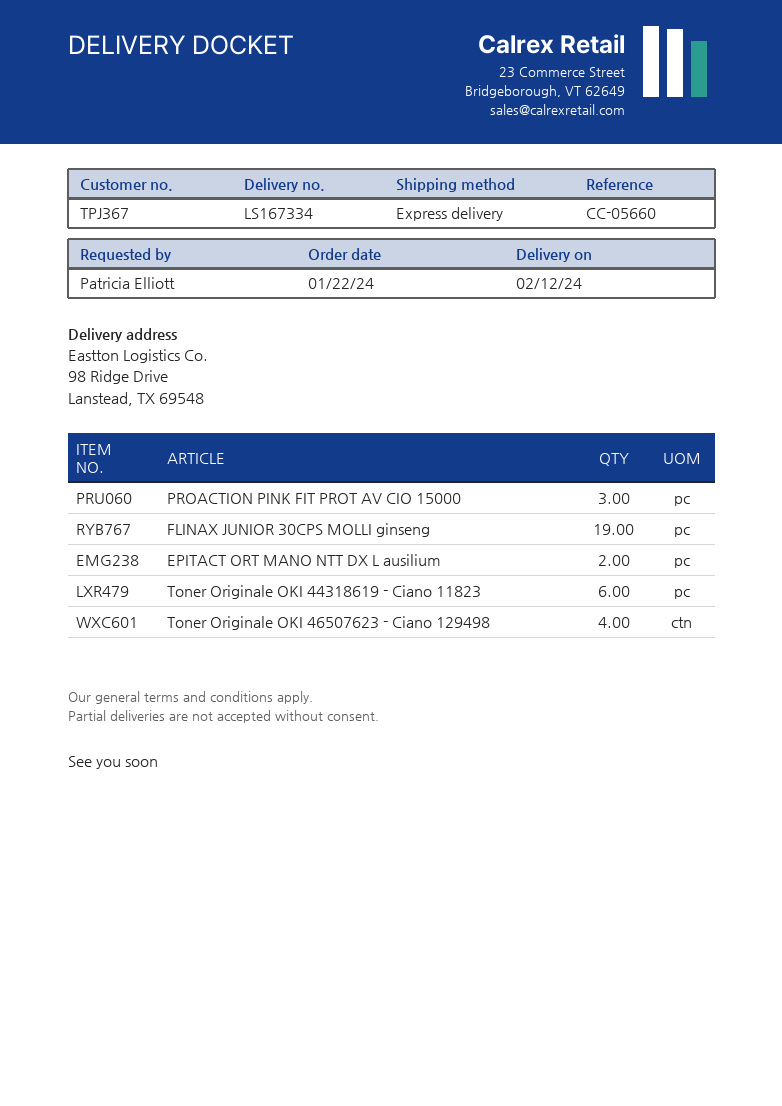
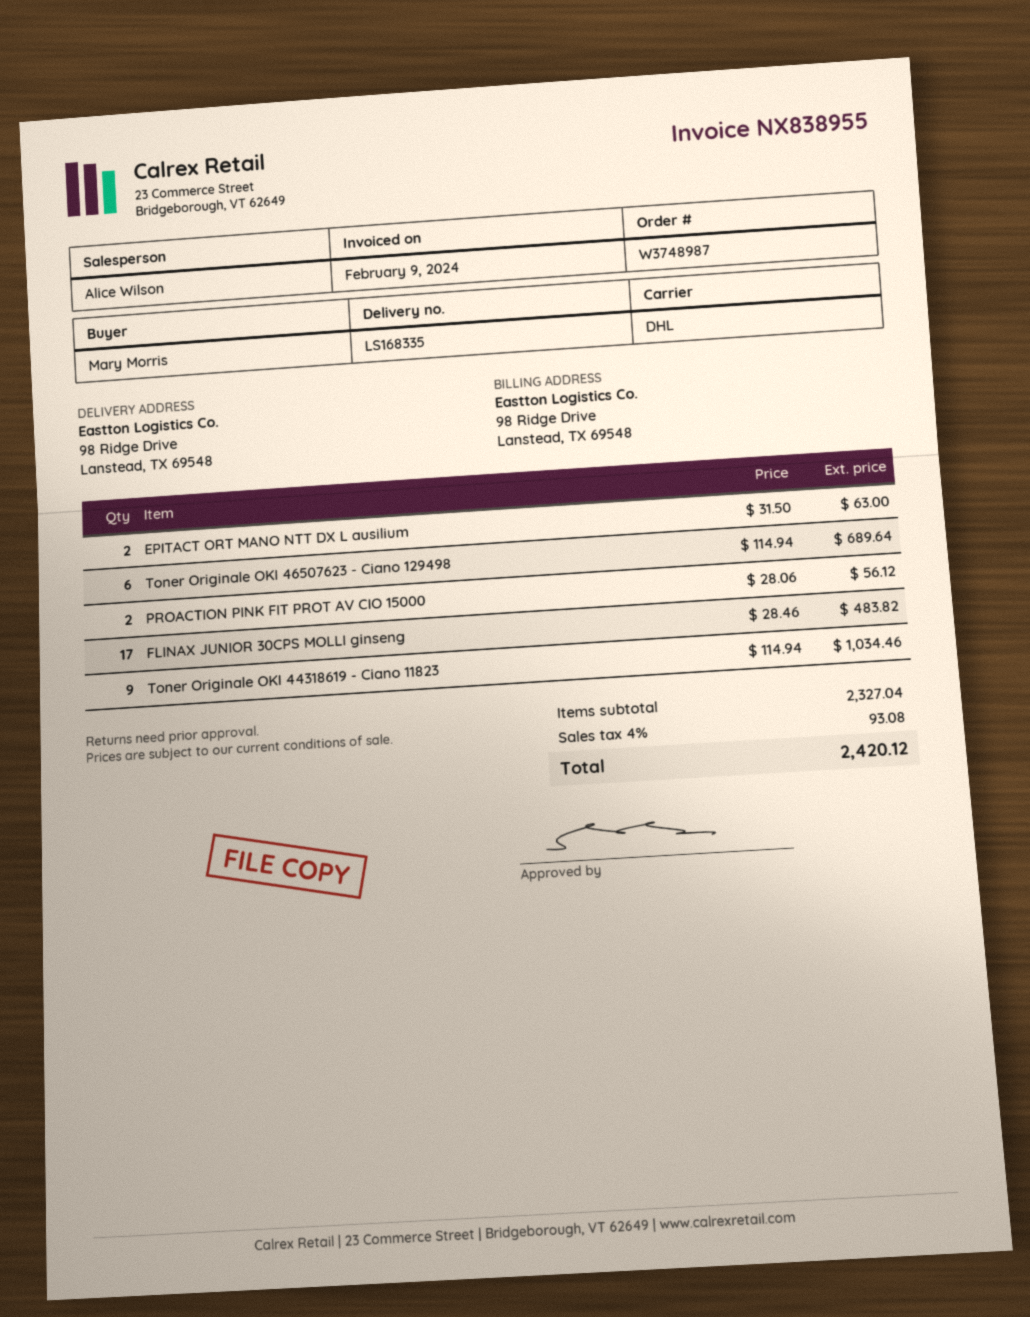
delivery note number: LS167334 -> LS168335
ordered by: Patricia Elliott -> Mary Morris
shipping method: express -> DHL
PROACTION PINK FIT PROT AV CIO 15000: 3 -> 2
FLINAX JUNIOR 30CPS MOLLI ginseng: 19 -> 17
Toner Originale OKI 44318619 - Ciano 11823: 6 -> 9
Toner Originale OKI 46507623 - Ciano 129498: 4 -> 6

